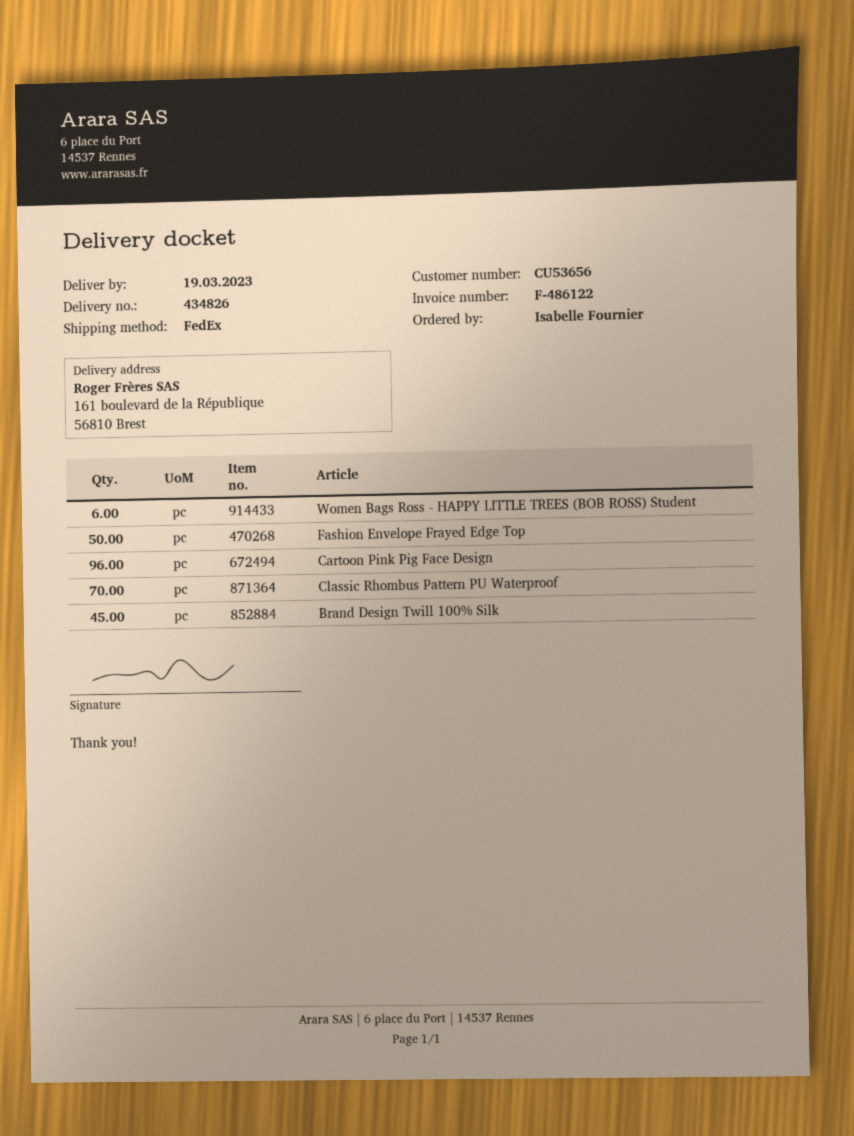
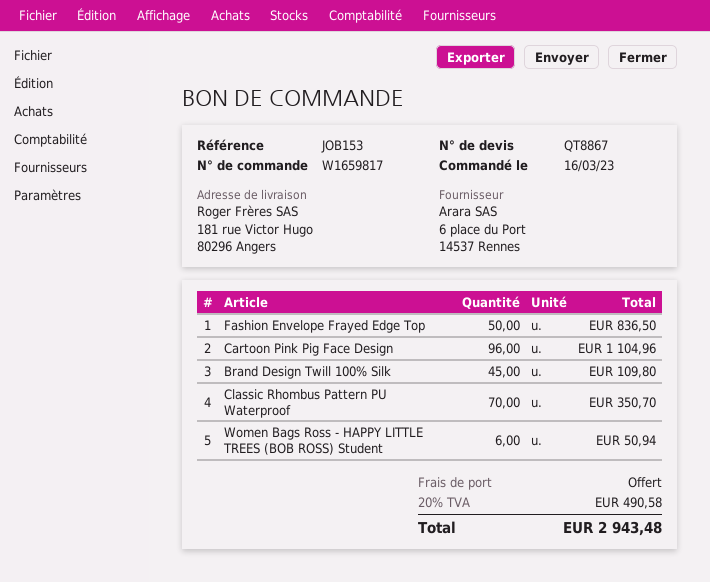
ship to: 161 boulevard de la République, 56810 Brest -> 181 rue Victor Hugo, 80296 Angers

